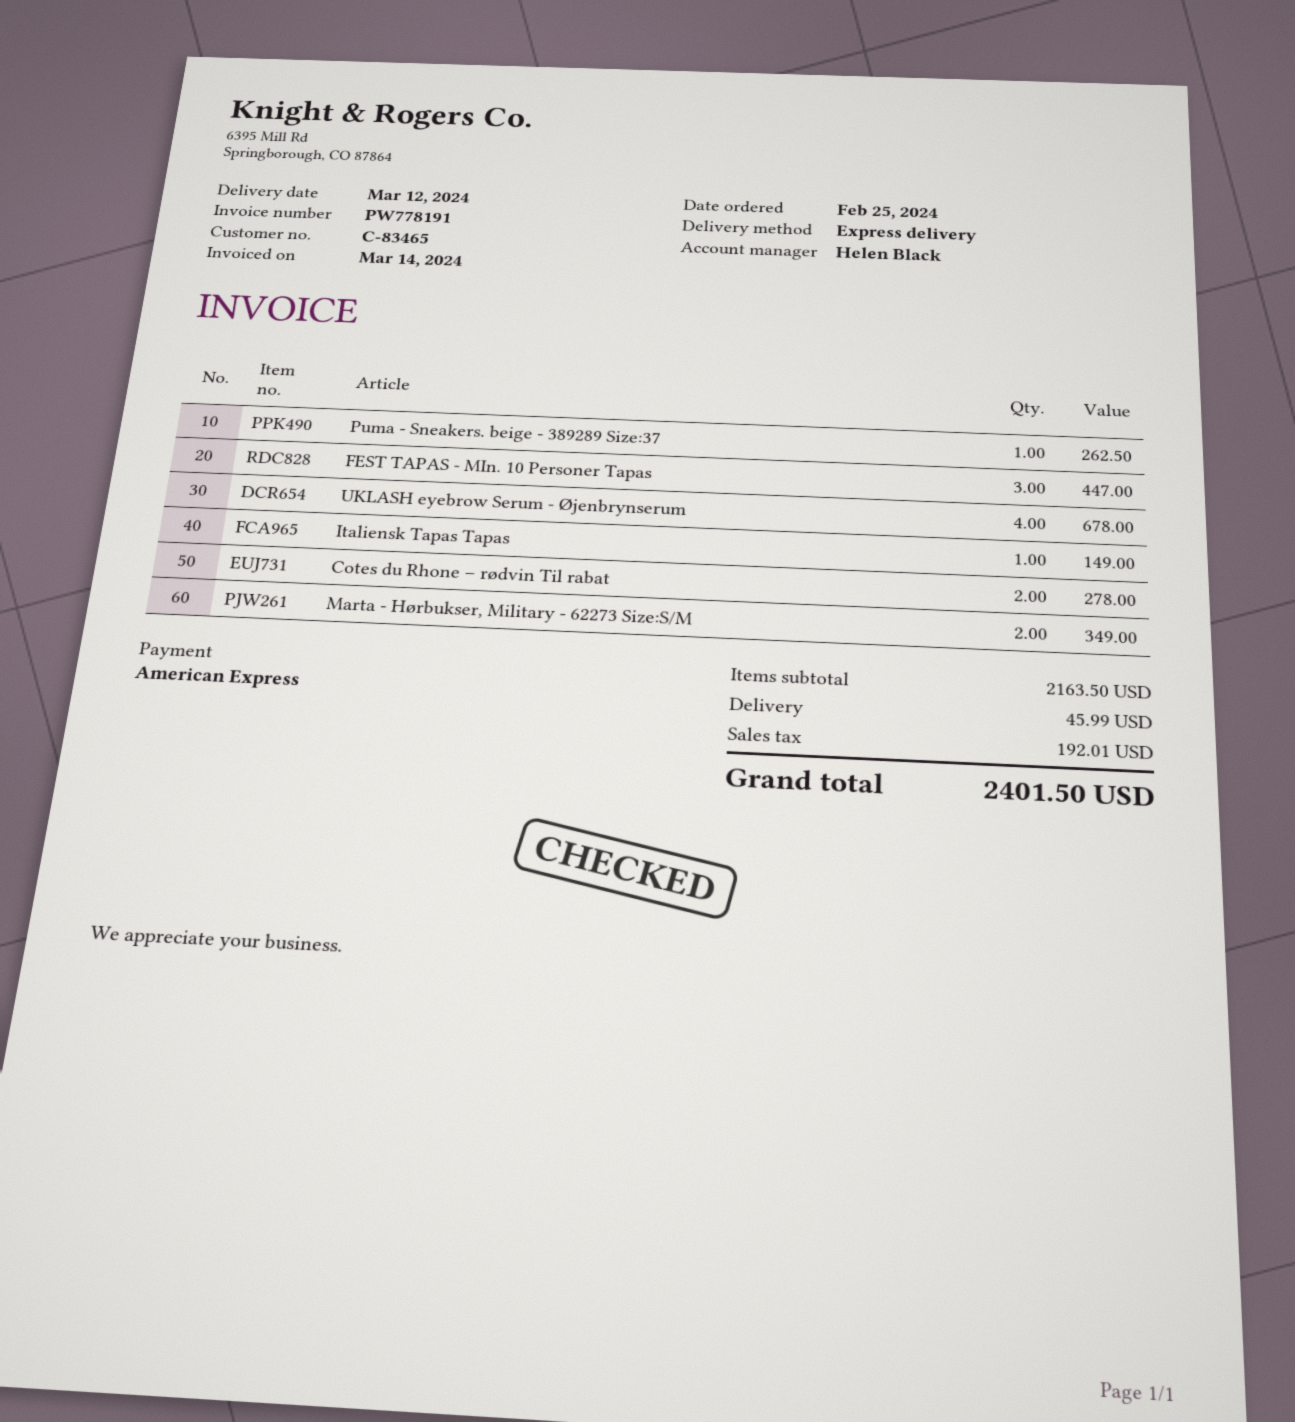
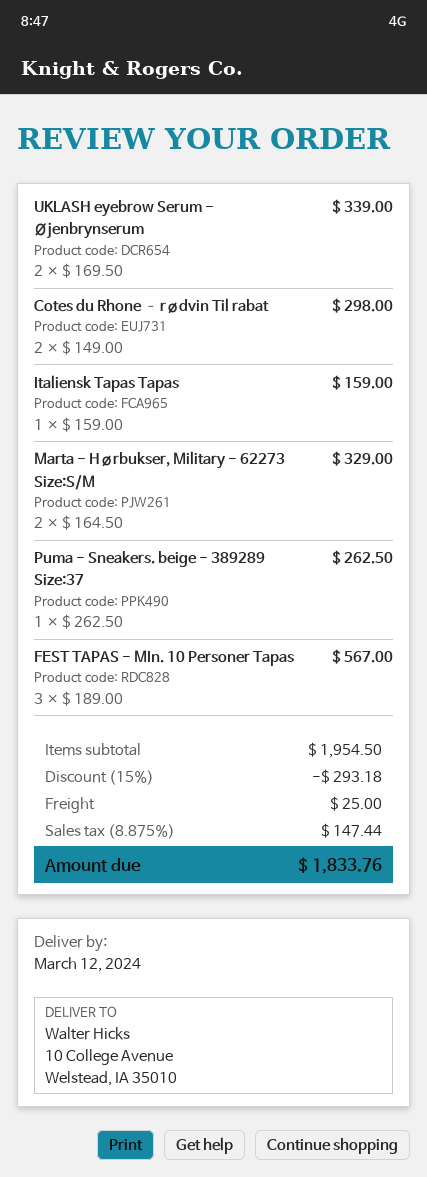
FEST TAPAS - MIn. 10 Personer Tapas: 3 for 447.00 -> 3 for 567.00
UKLASH eyebrow Serum - Øjenbrynserum: 4 for 678.00 -> 2 for 339.00
Italiensk Tapas Tapas: 1 for 149.00 -> 1 for 159.00
Cotes du Rhone – rødvin Til rabat: 2 for 278.00 -> 2 for 298.00
Marta - Hørbukser, Military - 62273 Size:S/M: 2 for 349.00 -> 2 for 329.00
subtotal: 2163.50 -> 1954.50
discount: none -> 15% = 293.18
shipping: 45.99 -> 25.00
tax: 192.01 -> 147.44
total: 2401.50 -> 1833.76

